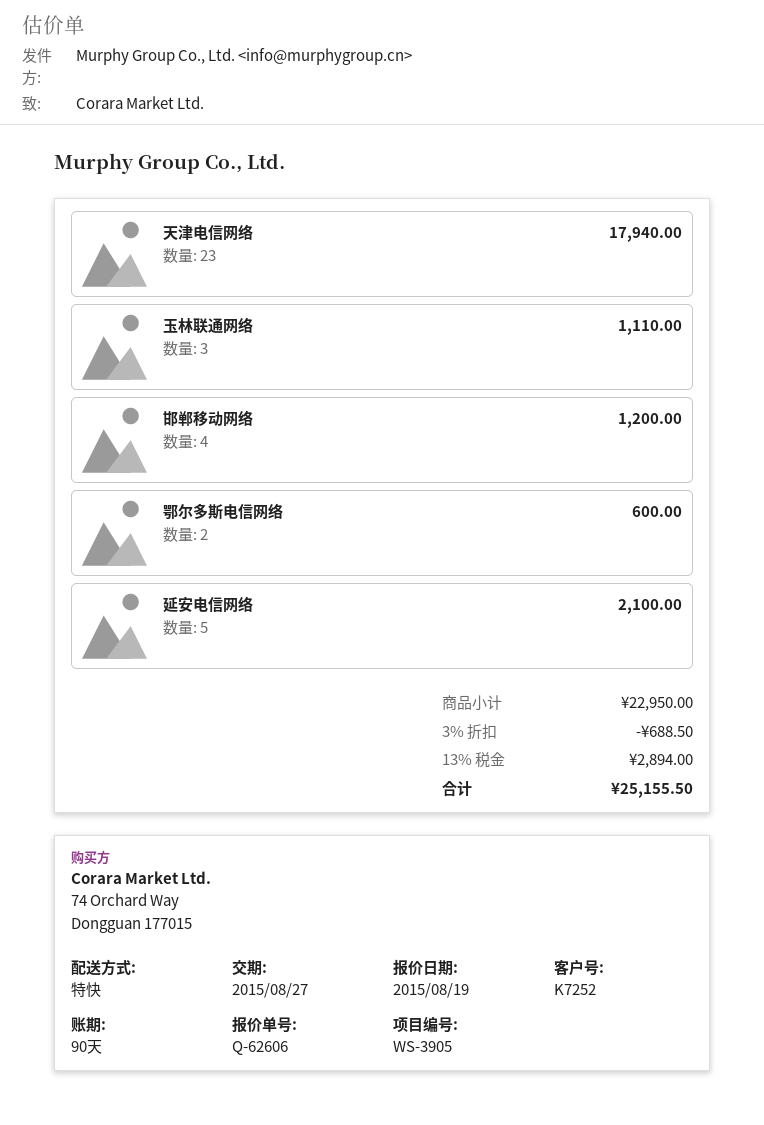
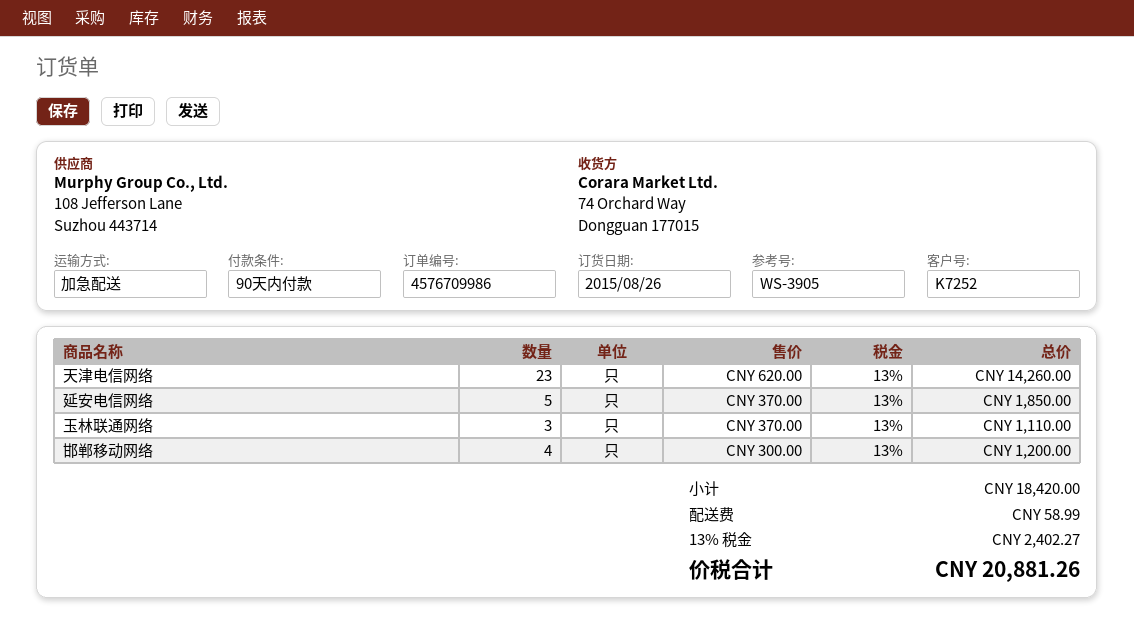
天津电信网络: 23 for 17940.00 -> 23 for 14260.00
鄂尔多斯电信网络: 2 for 600.00 -> none
延安电信网络: 5 for 2100.00 -> 5 for 1850.00
subtotal: 22950.00 -> 18420.00
discount: 3% = 688.50 -> none
shipping: none -> 58.99
tax: 13% = 2894.00 -> 13% = 2402.27
total: 25155.50 -> 20881.26

